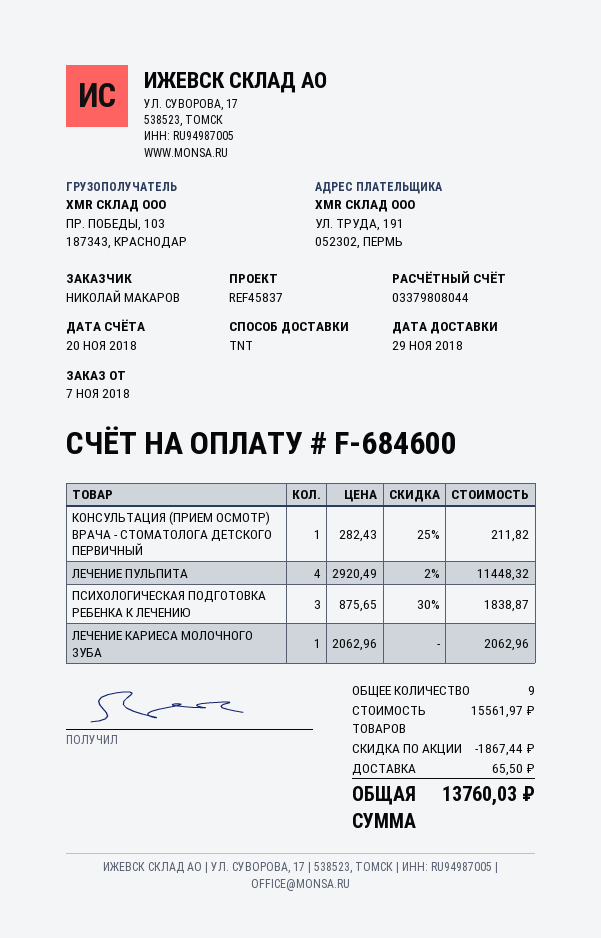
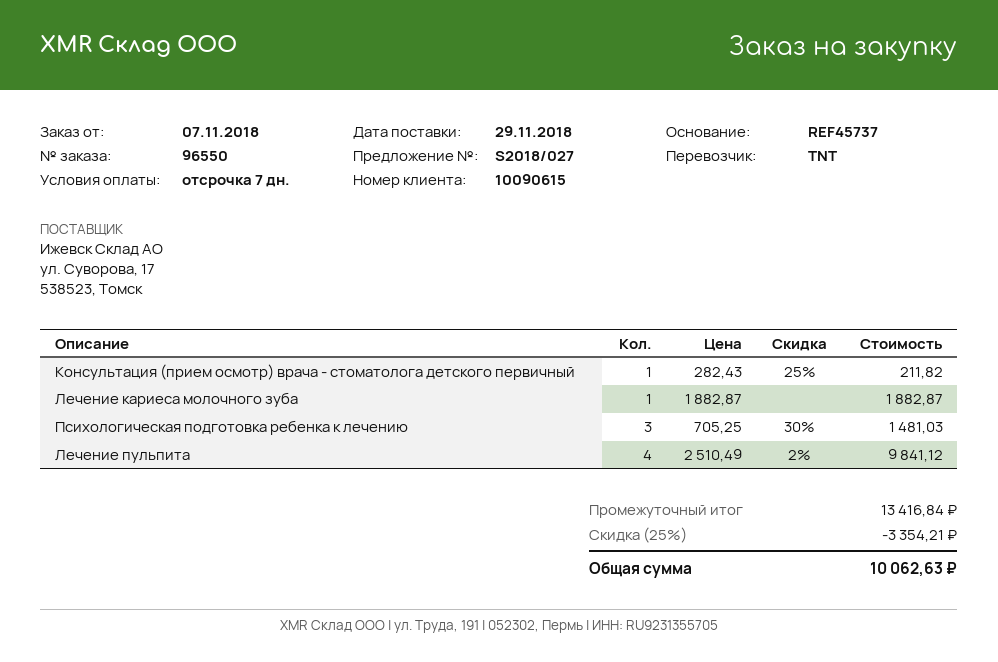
reference: REF45837 -> REF45737
ЛЕЧЕНИЕ ПУЛЬПИТА: 4 x 2920.49 - 2% = 11448.32 -> 4 x 2510.49 - 2% = 9841.12
ПСИХОЛОГИЧЕСКАЯ ПОДГОТОВКА РЕБЕНКА К ЛЕЧЕНИЮ: 3 x 875.65 - 30% = 1838.87 -> 3 x 705.25 - 30% = 1481.03
ЛЕЧЕНИЕ КАРИЕСА МОЛОЧНОГО ЗУБА: 1 x 2062.96 = 2062.96 -> 1 x 1882.87 = 1882.87
subtotal: 15561.97 -> 13416.84
discount: 1867.44 -> 3354.21
shipping: 65.50 -> none
total: 13760.03 -> 10062.63

